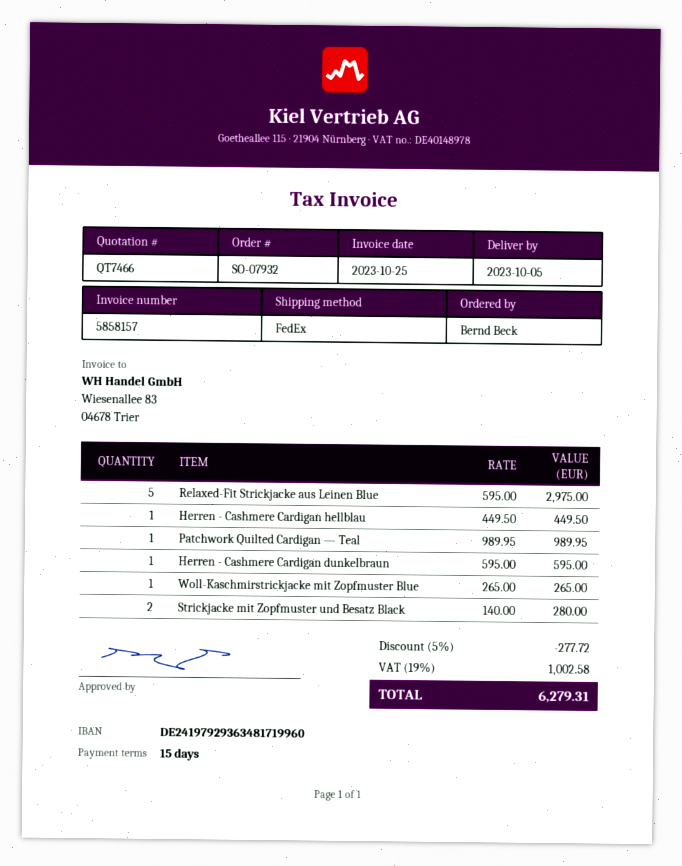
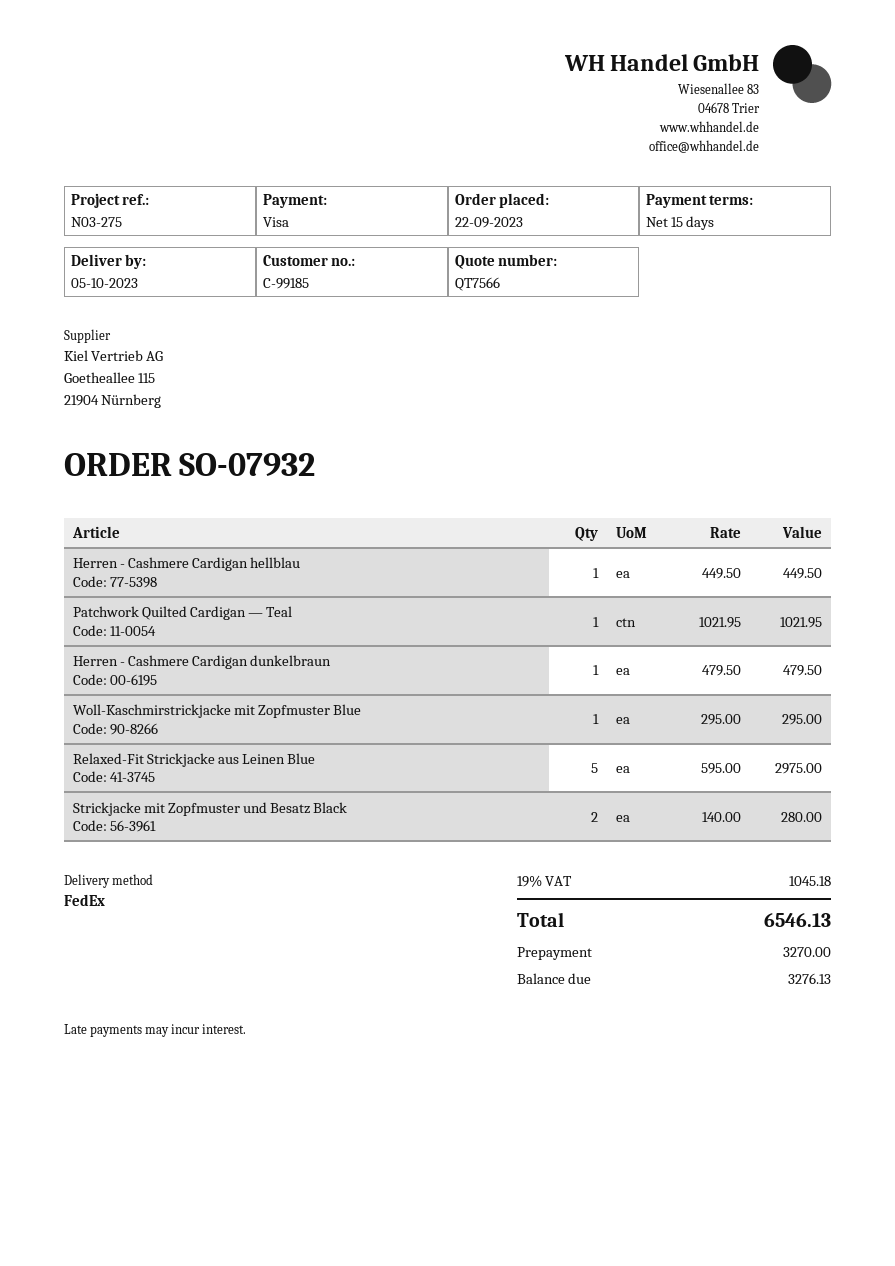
quote number: QT7466 -> QT7566
Patchwork Quilted Cardigan — Teal: 1 x 989.95 = 989.95 -> 1 x 1021.95 = 1021.95
Herren - Cashmere Cardigan dunkelbraun: 1 x 595.00 = 595.00 -> 1 x 479.50 = 479.50
Woll-Kaschmirstrickjacke mit Zopfmuster Blue: 1 x 265.00 = 265.00 -> 1 x 295.00 = 295.00
discount: 5% = 277.72 -> none
tax: 19% = 1002.58 -> 19% = 1045.18
total: 6279.31 -> 6546.13

